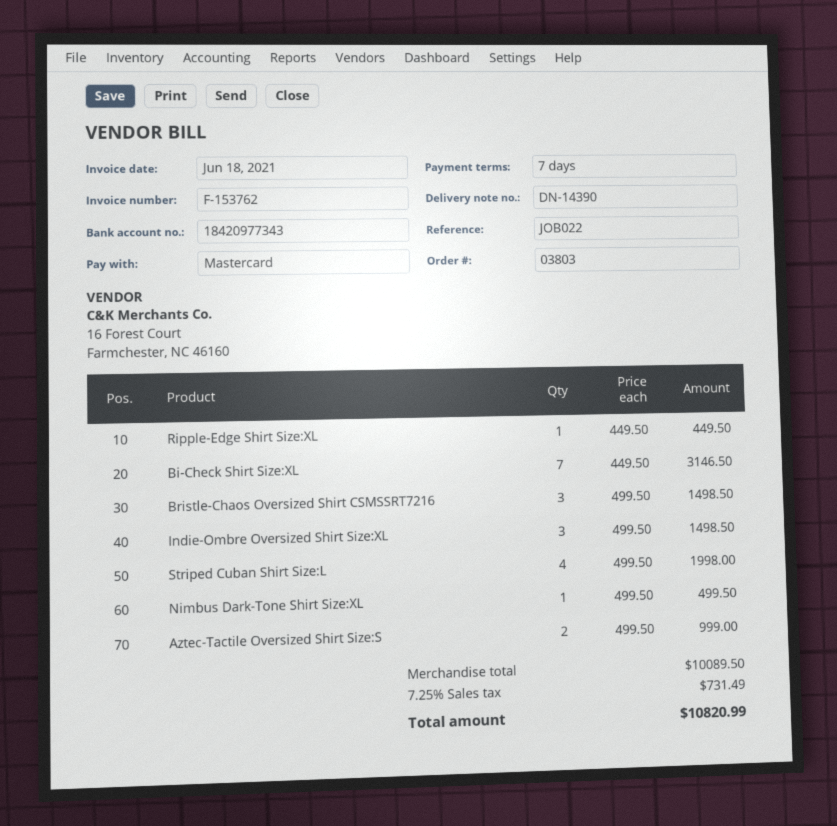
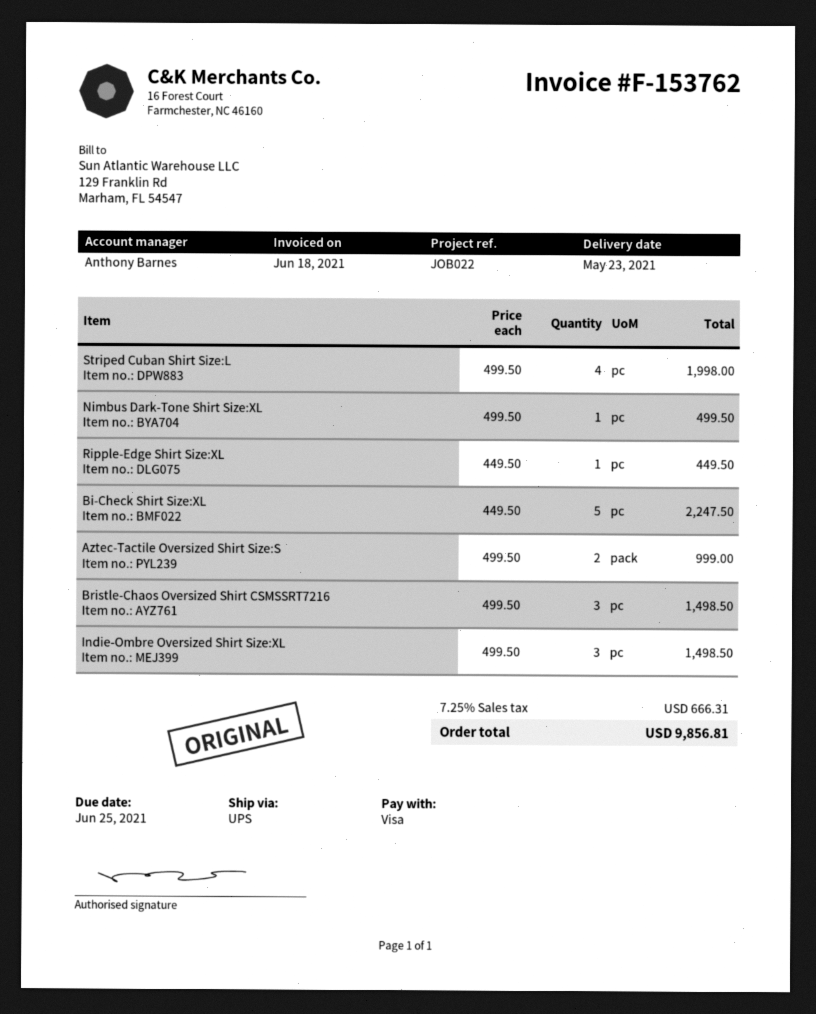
payment method: Mastercard -> Visa
Bi-Check Shirt Size:XL: 7 x 449.50 = 3146.50 -> 5 x 449.50 = 2247.50
tax: 7.25% = 731.49 -> 7.25% = 666.31
total: 10820.99 -> 9856.81

